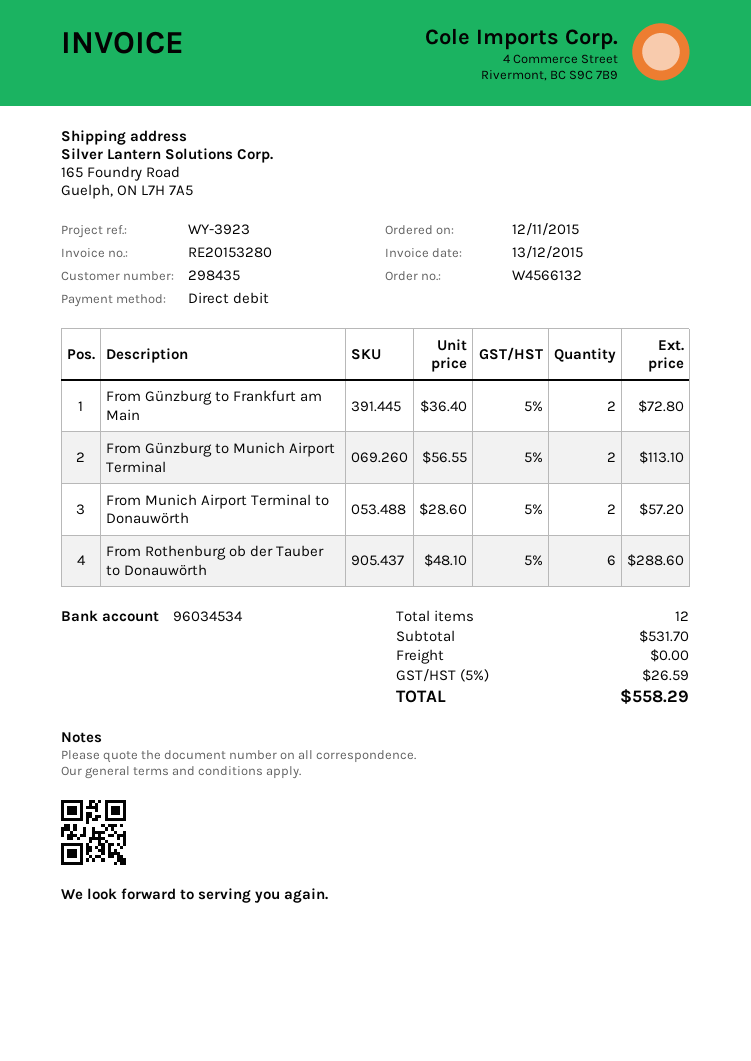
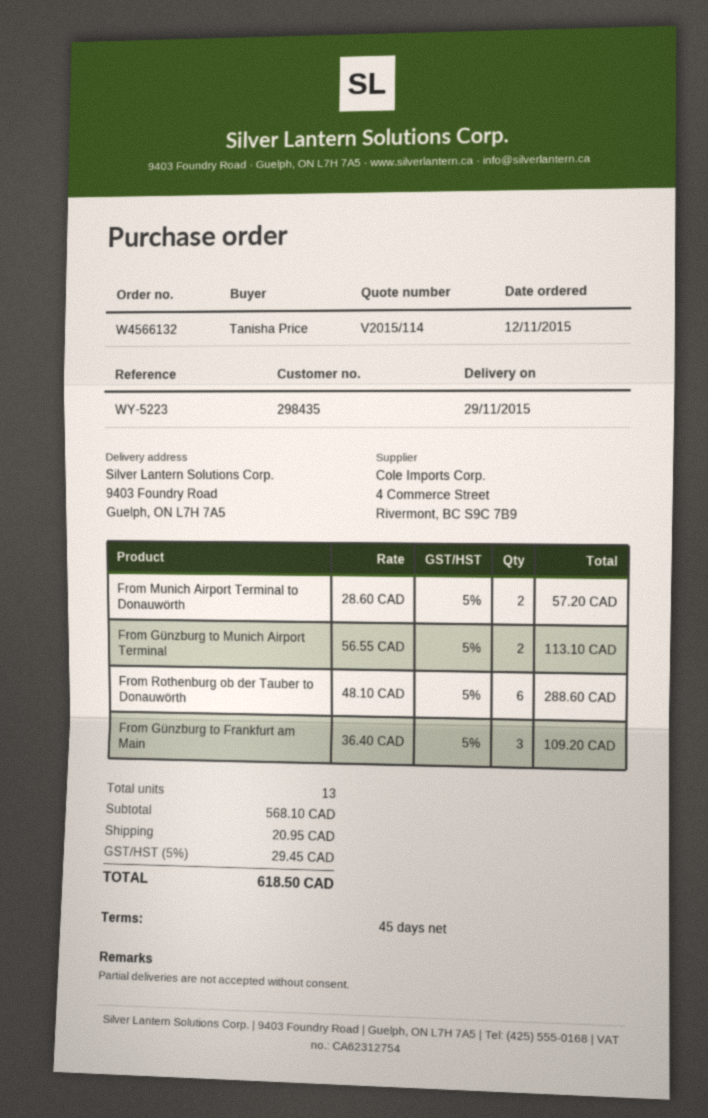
reference: WY-3923 -> WY-5223
ship to: 165 Foundry Road, Guelph, ON L7H 7A5 -> 9403 Foundry Road, Guelph, ON L7H 7A5
From Günzburg to Frankfurt am Main: 2 x 36.40 = 72.80 -> 3 x 36.40 = 109.20
total quantity: 12 -> 13
subtotal: 531.70 -> 568.10
shipping: 0.00 -> 20.95
tax: 5% = 26.59 -> 5% = 29.45
total: 558.29 -> 618.50

